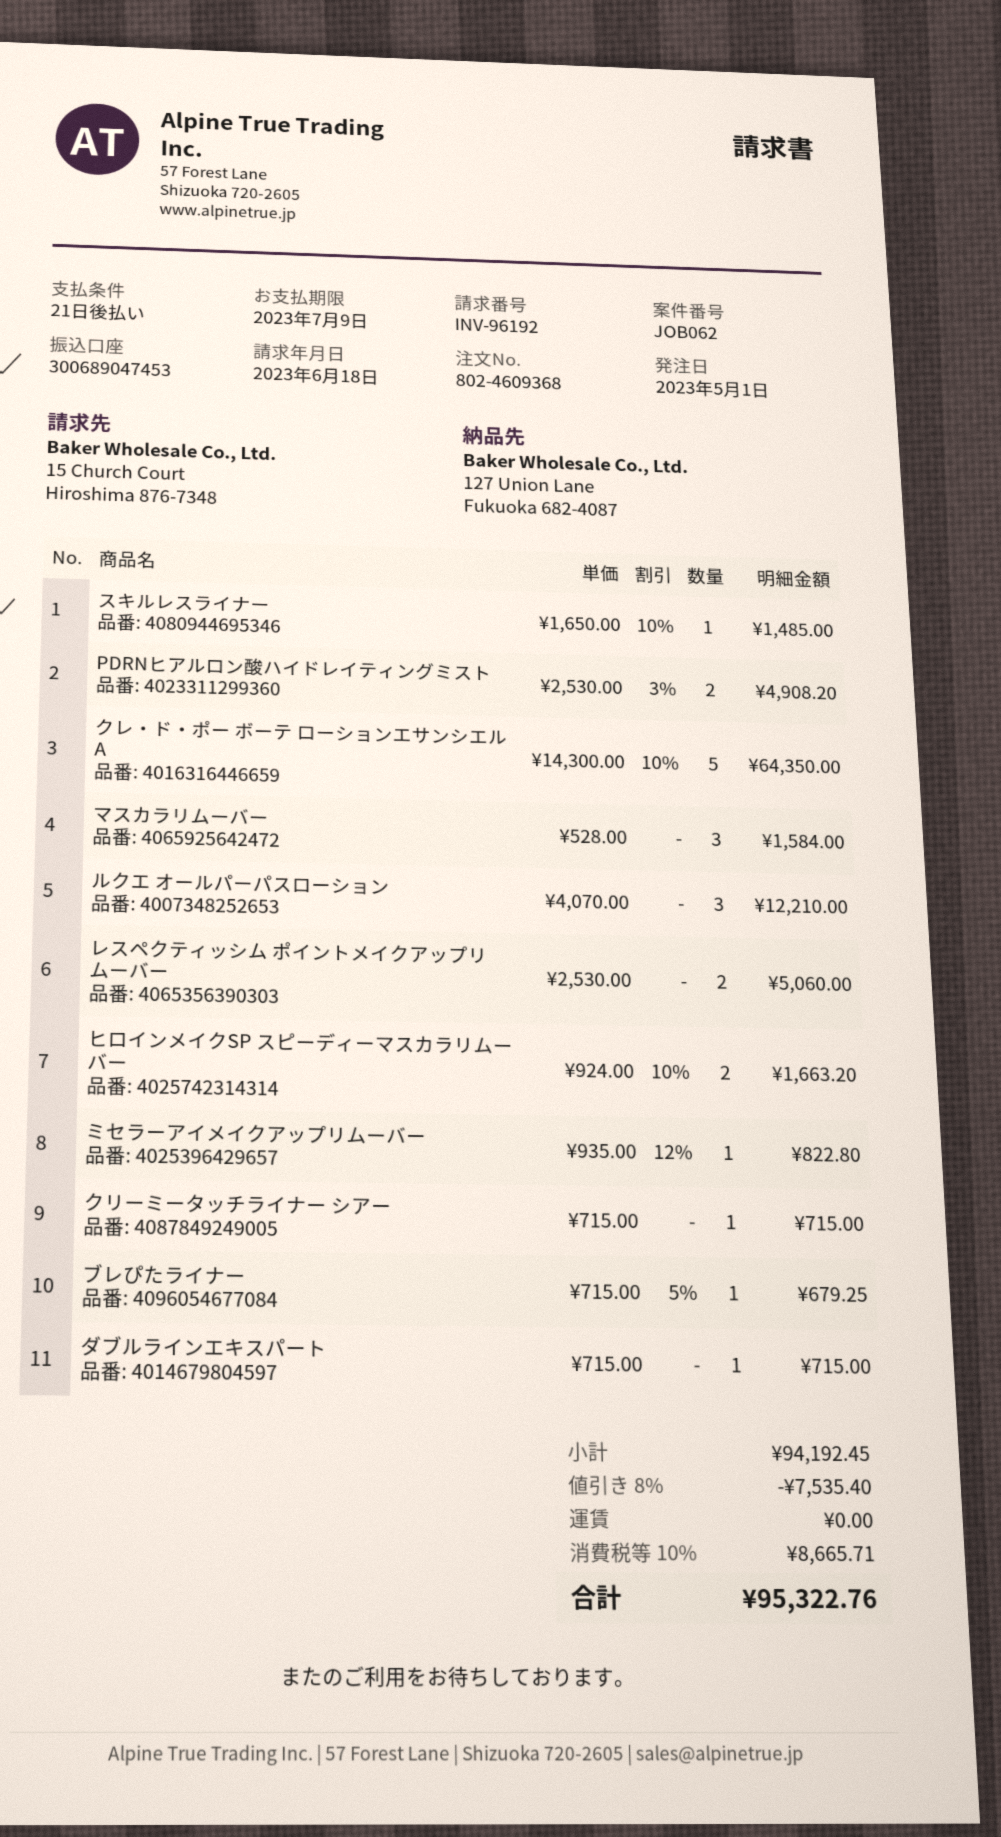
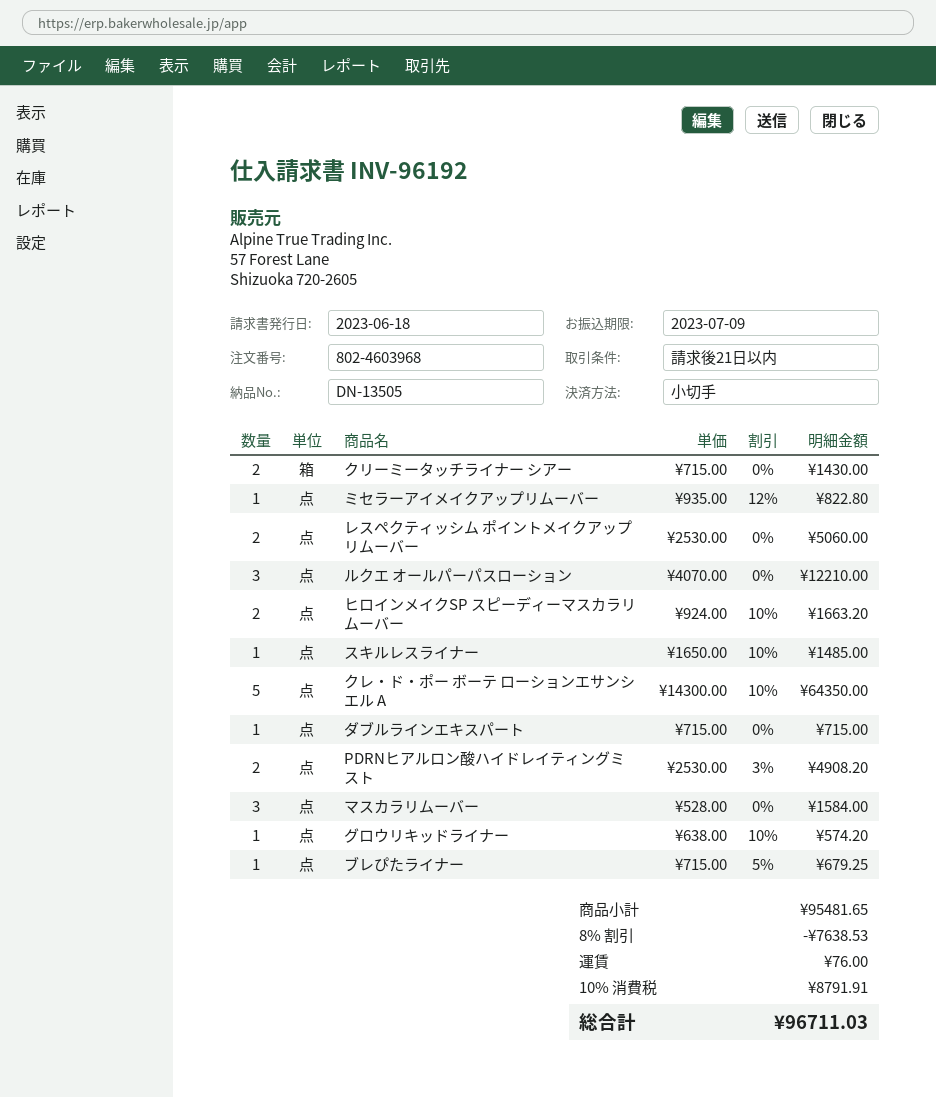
order number: 802-4609368 -> 802-4603968
クリーミータッチライナー シアー: 1 x 715.00 = 715.00 -> 2 x 715.00 = 1430.00
グロウリキッドライナー: none -> 1 x 638.00 - 10% = 574.20
subtotal: 94192.45 -> 95481.65
discount: 8% = 7535.40 -> 8% = 7638.53
shipping: 0.00 -> 76.00
tax: 10% = 8665.71 -> 10% = 8791.91
total: 95322.76 -> 96711.03

